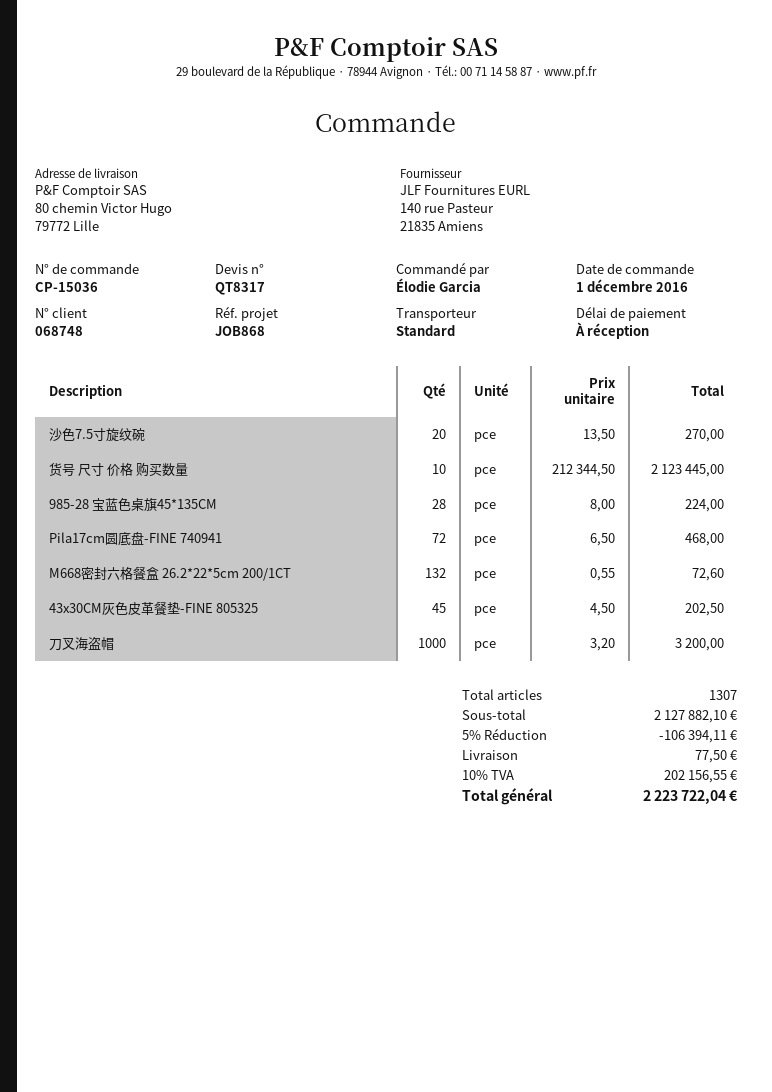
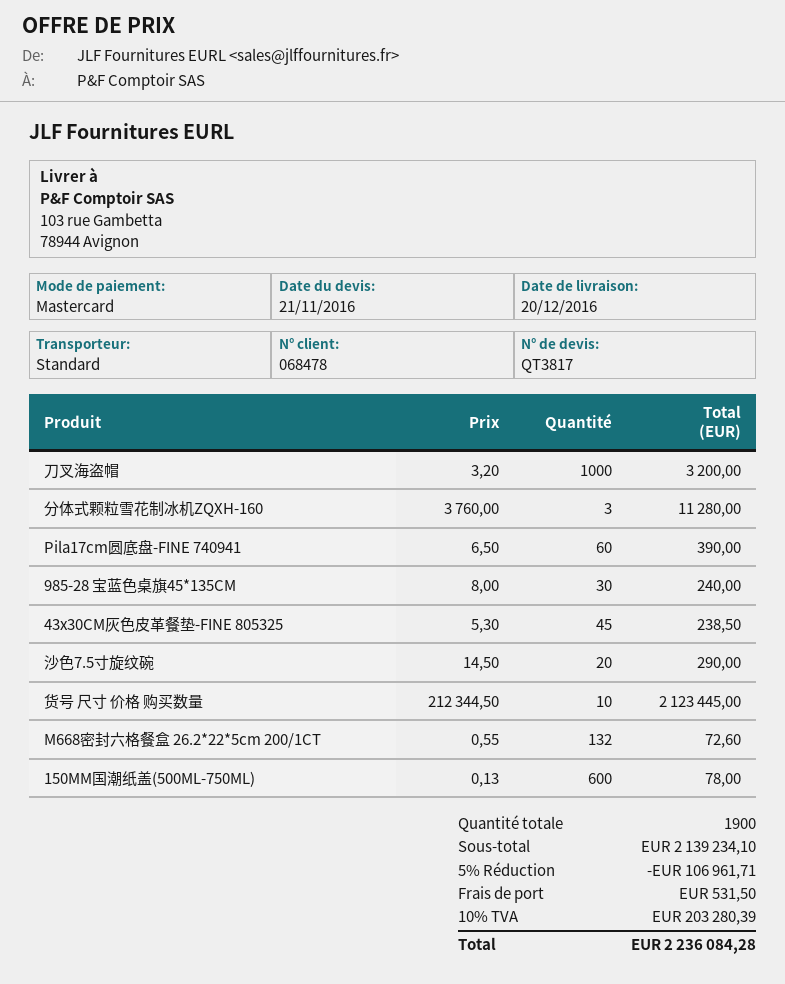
quote number: QT8317 -> QT3817
customer number: 068748 -> 068478
ship to: 80 chemin Victor Hugo, 79772 Lille -> 103 rue Gambetta, 78944 Avignon
沙色7.5寸旋纹碗: 20 x 13.50 = 270.00 -> 20 x 14.50 = 290.00
985-28 宝蓝色桌旗45*135CM: 28 x 8.00 = 224.00 -> 30 x 8.00 = 240.00
Pila17cm圆底盘-FINE 740941: 72 x 6.50 = 468.00 -> 60 x 6.50 = 390.00
43x30CM灰色皮革餐垫-FINE 805325: 45 x 4.50 = 202.50 -> 45 x 5.30 = 238.50
分体式颗粒雪花制冰机ZQXH-160: none -> 3 x 3760.00 = 11280.00
150MM国潮纸盖(500ML-750ML): none -> 600 x 0.13 = 78.00
total quantity: 1307 -> 1900
subtotal: 2127882.10 -> 2139234.10
discount: 5% = 106394.11 -> 5% = 106961.71
shipping: 77.50 -> 531.50
tax: 10% = 202156.55 -> 10% = 203280.39
total: 2223722.04 -> 2236084.28

